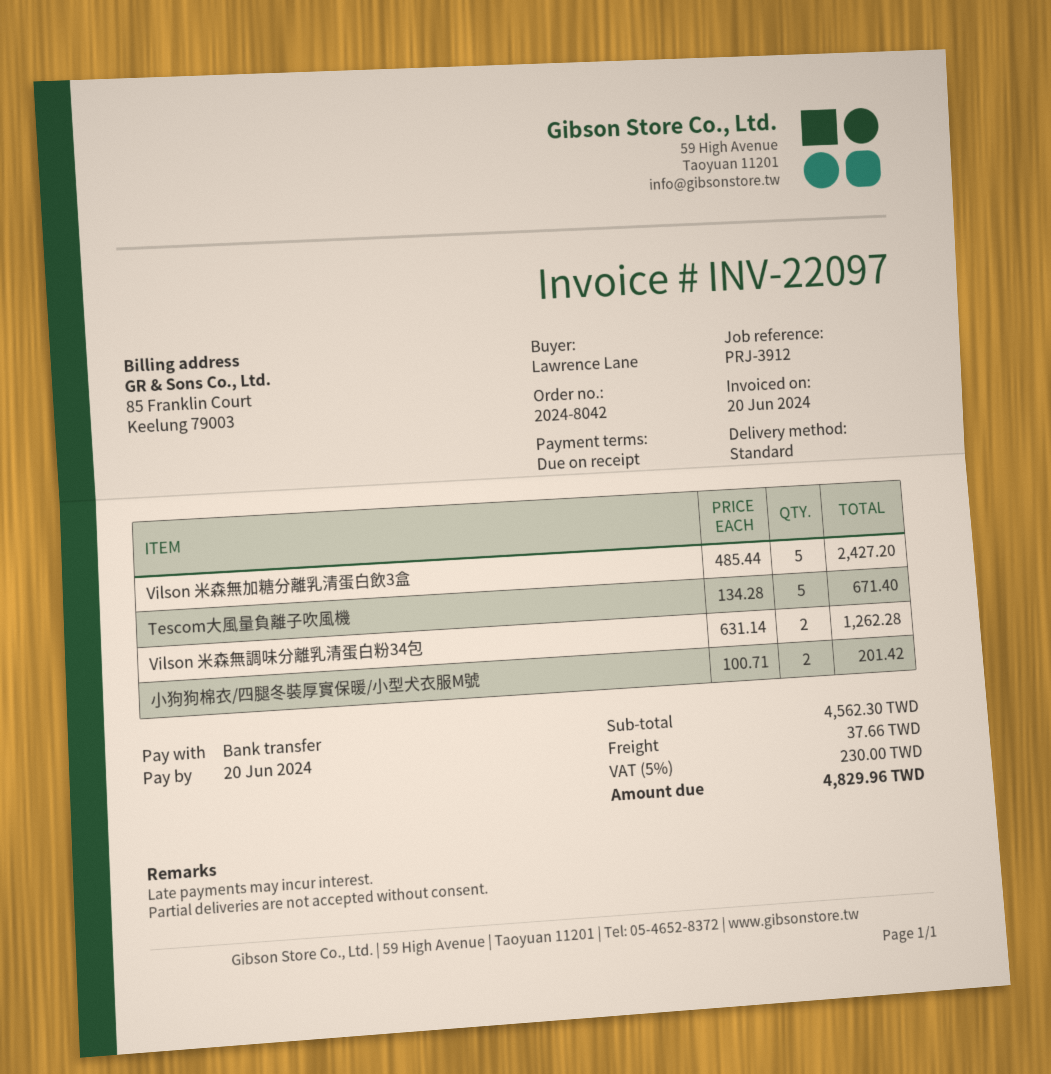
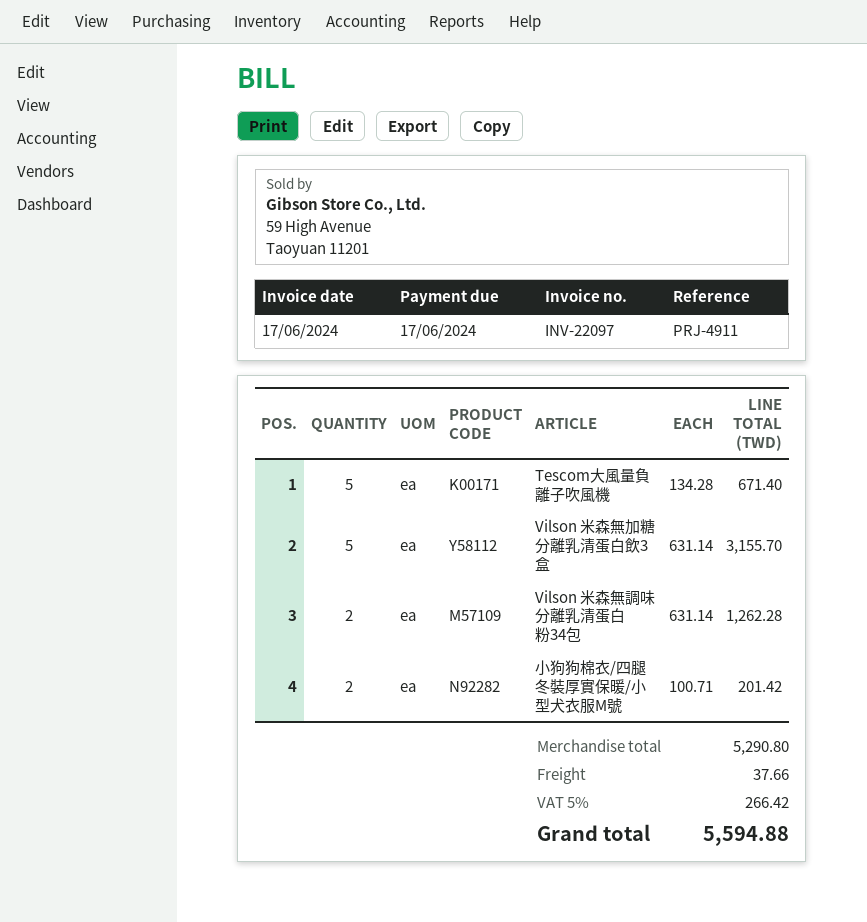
invoice date: 2024-06-20 -> 2024-06-17
due date: 2024-06-20 -> 2024-06-17
reference: PRJ-3912 -> PRJ-4911
Vilson 米森無加糖分離乳清蛋白飲3盒: 5 x 485.44 = 2427.20 -> 5 x 631.14 = 3155.70
subtotal: 4562.30 -> 5290.80
tax: 5% = 230.00 -> 5% = 266.42
total: 4829.96 -> 5594.88

